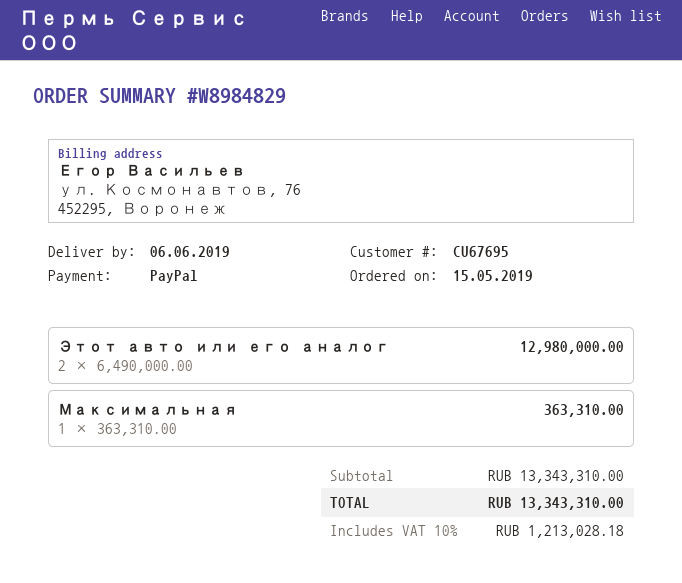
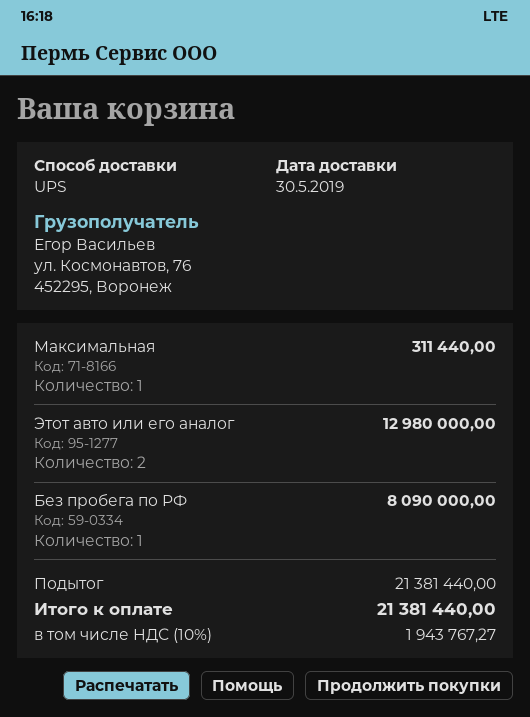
delivery date: 2019-06-06 -> 2019-05-30
Максимальная: 1 for 363310.00 -> 1 for 311440.00
Без пробега по РФ: none -> 1 for 8090000.00
subtotal: 13343310.00 -> 21381440.00
tax: 10% = 1213028.18 -> 10% = 1943767.27
total: 13343310.00 -> 21381440.00

